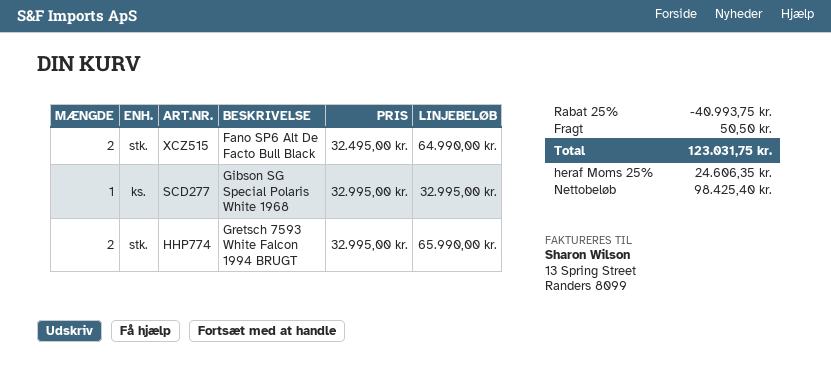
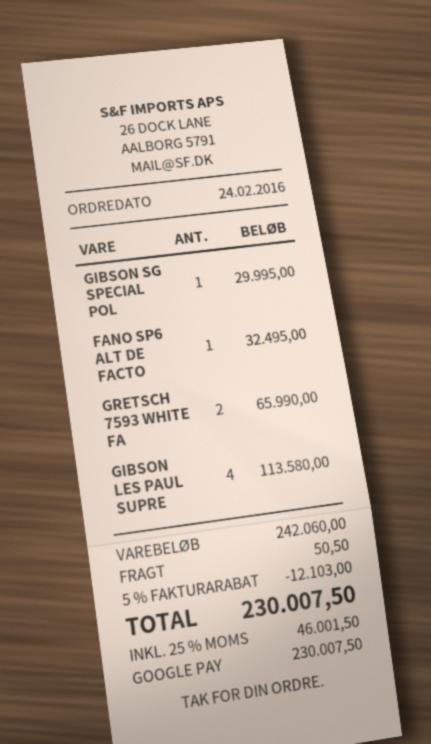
Fano SP6 Alt De Facto Bull Black: 2 for 64990.00 -> 1 for 32495.00
Gibson SG Special Polaris White 1968: 1 for 32995.00 -> 1 for 29995.00
GIBSON LES PAUL SUPRE: none -> 4 for 113580.00
discount: 25% = 40993.75 -> 5% = 12103.00
tax: 25% = 24606.35 -> 25% = 46001.50
total: 123031.75 -> 230007.50

